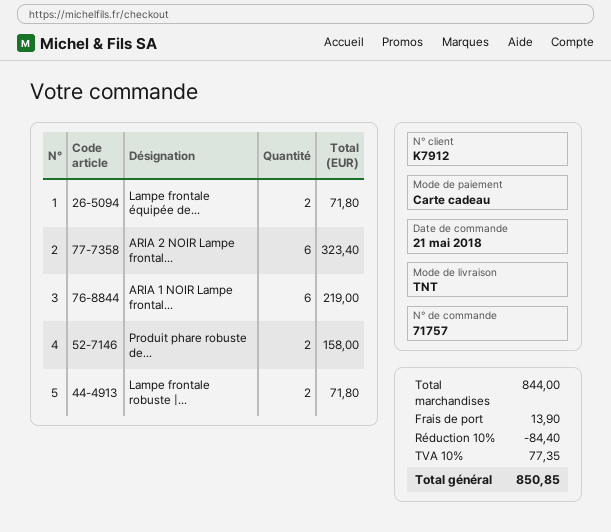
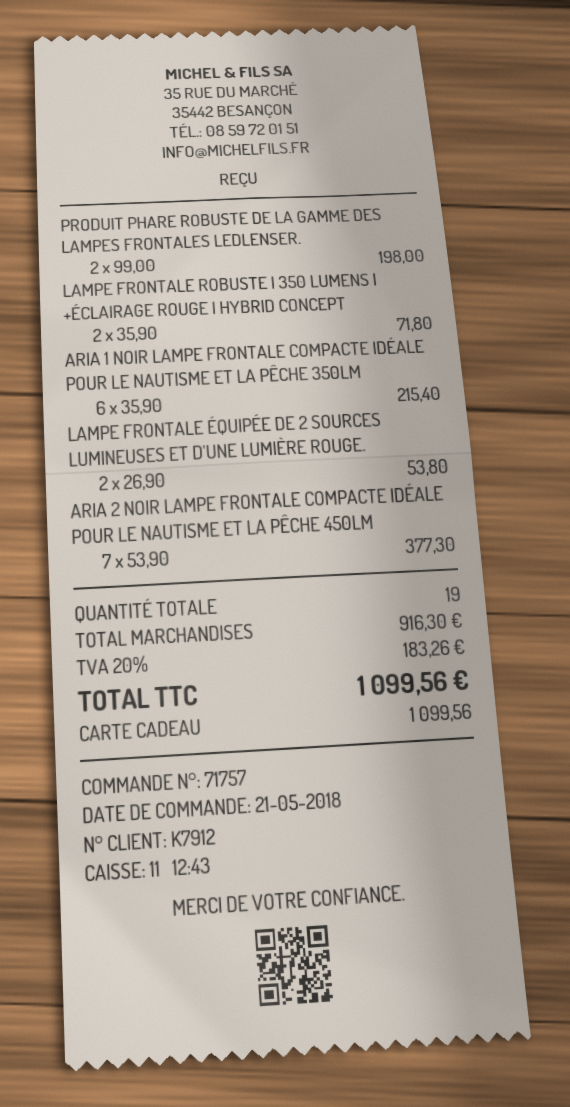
Lampe frontale équipée de...: 2 for 71.80 -> 2 for 53.80
ARIA 2 NOIR Lampe frontal...: 6 for 323.40 -> 7 for 377.30
ARIA 1 NOIR Lampe frontal...: 6 for 219.00 -> 6 for 215.40
Produit phare robuste de...: 2 for 158.00 -> 2 for 198.00
subtotal: 844.00 -> 916.30
discount: 10% = 84.40 -> none
shipping: 13.90 -> none
tax: 10% = 77.35 -> 20% = 183.26
total: 850.85 -> 1099.56

